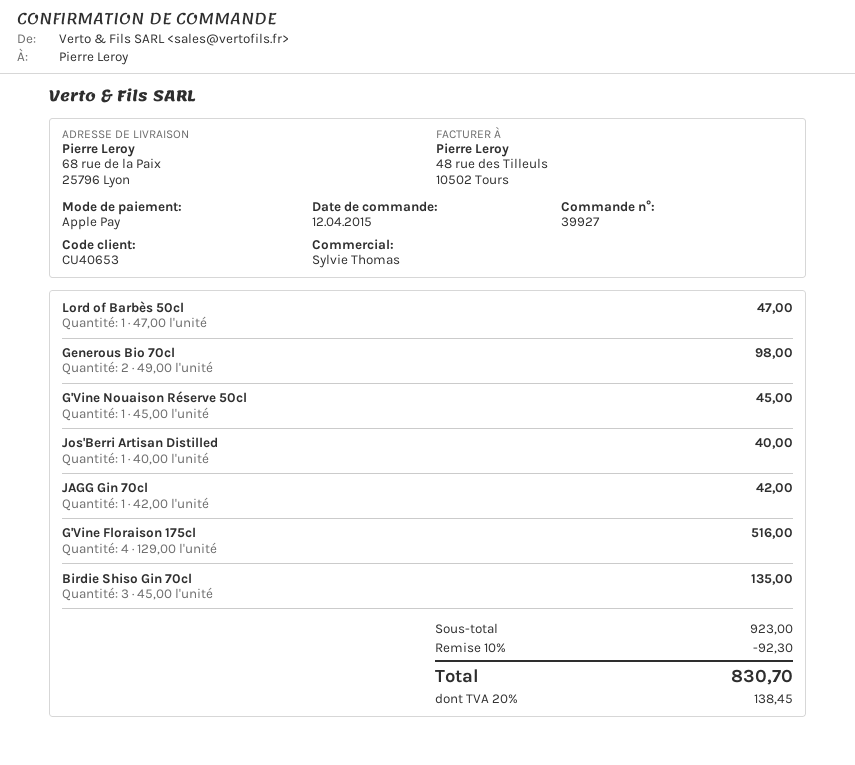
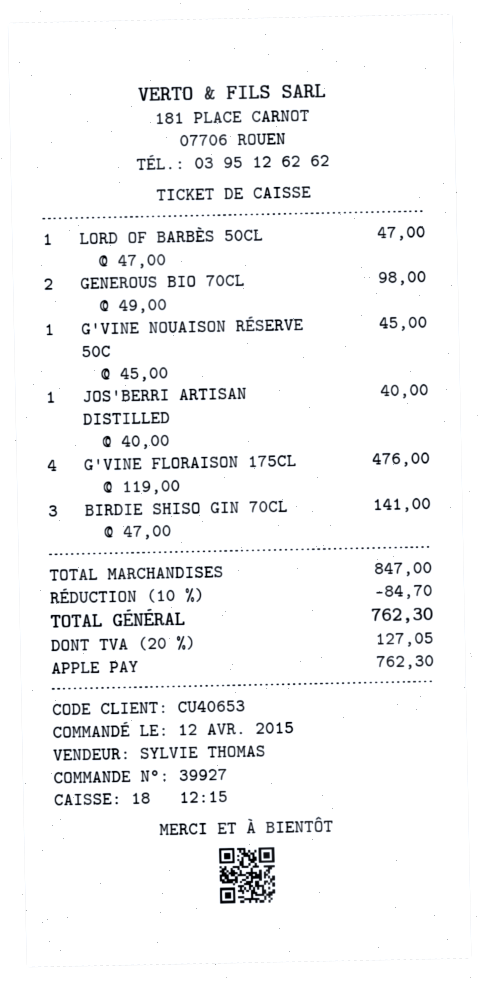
JAGG Gin 70cl: 1 x 42.00 = 42.00 -> none
G'Vine Floraison 175cl: 4 x 129.00 = 516.00 -> 4 x 119.00 = 476.00
Birdie Shiso Gin 70cl: 3 x 45.00 = 135.00 -> 3 x 47.00 = 141.00
subtotal: 923.00 -> 847.00
discount: 10% = 92.30 -> 10% = 84.70
tax: 20% = 138.45 -> 20% = 127.05
total: 830.70 -> 762.30

